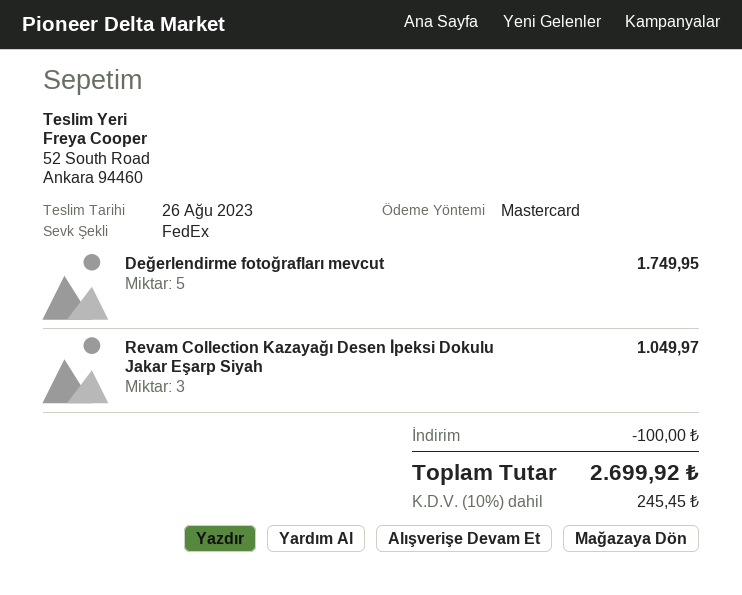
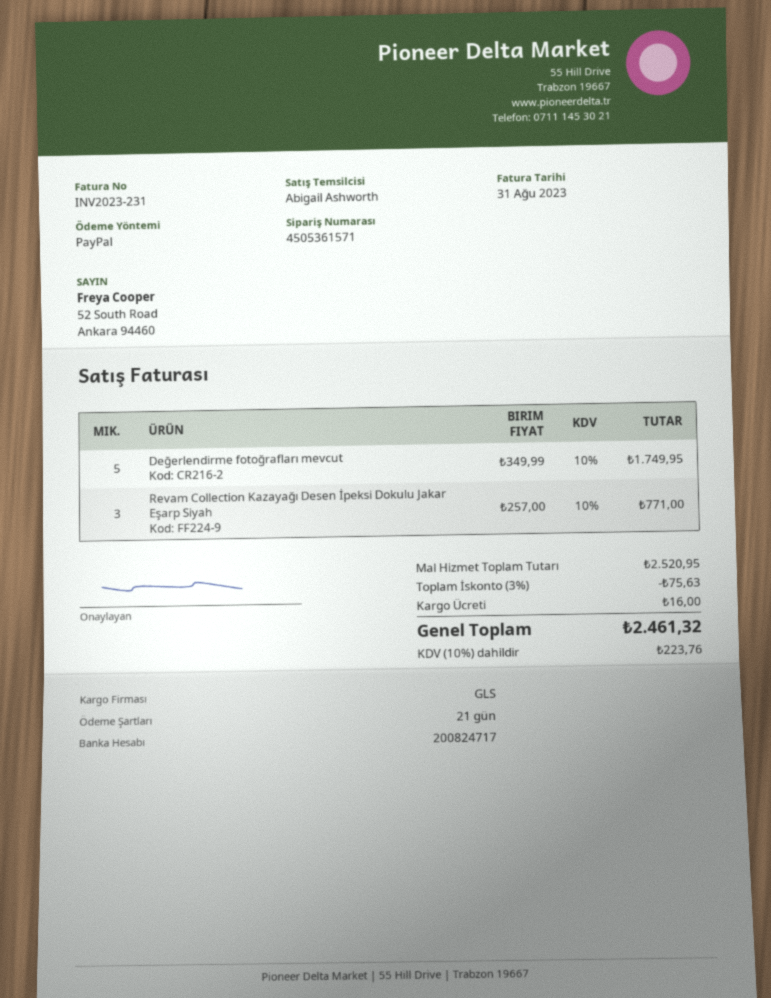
payment method: Mastercard -> PayPal
shipping method: FedEx -> GLS
Revam Collection Kazayağı Desen İpeksi Dokulu Jakar Eşarp Siyah: 3 for 1049.97 -> 3 for 771.00
discount: 100.00 -> 75.63
shipping: none -> 16.00
tax: 10% = 245.45 -> 10% = 223.76
total: 2699.92 -> 2461.32

